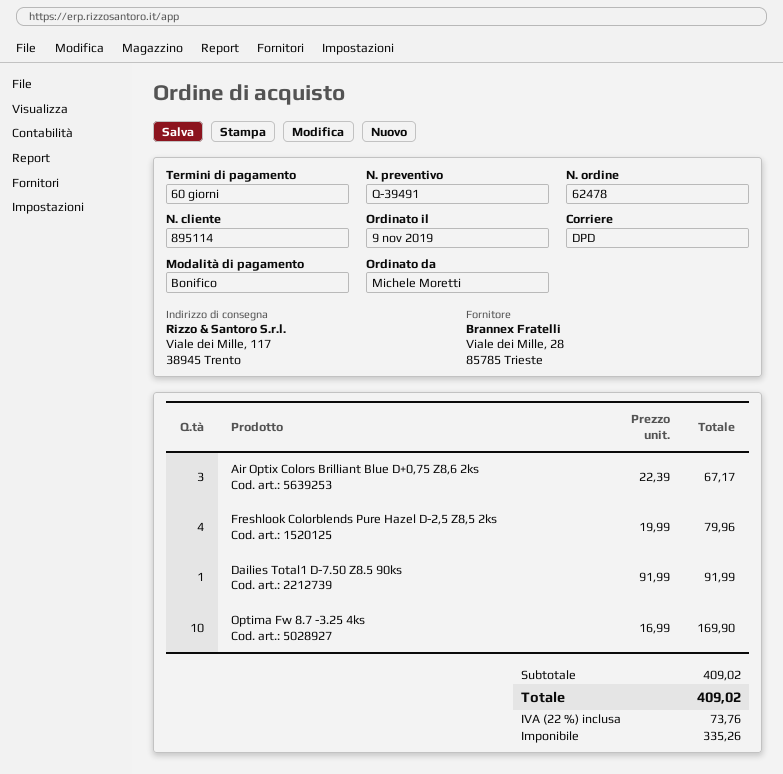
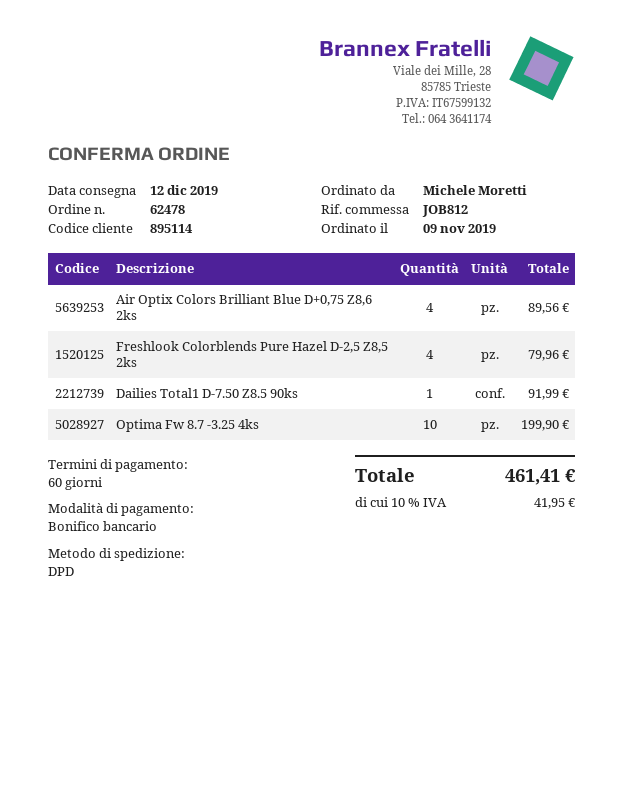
Air Optix Colors Brilliant Blue D+0,75 Z8,6 2ks: 3 for 67.17 -> 4 for 89.56
Optima Fw 8.7 -3.25 4ks: 10 for 169.90 -> 10 for 199.90
tax: 22% = 73.76 -> 10% = 41.95
total: 409.02 -> 461.41

